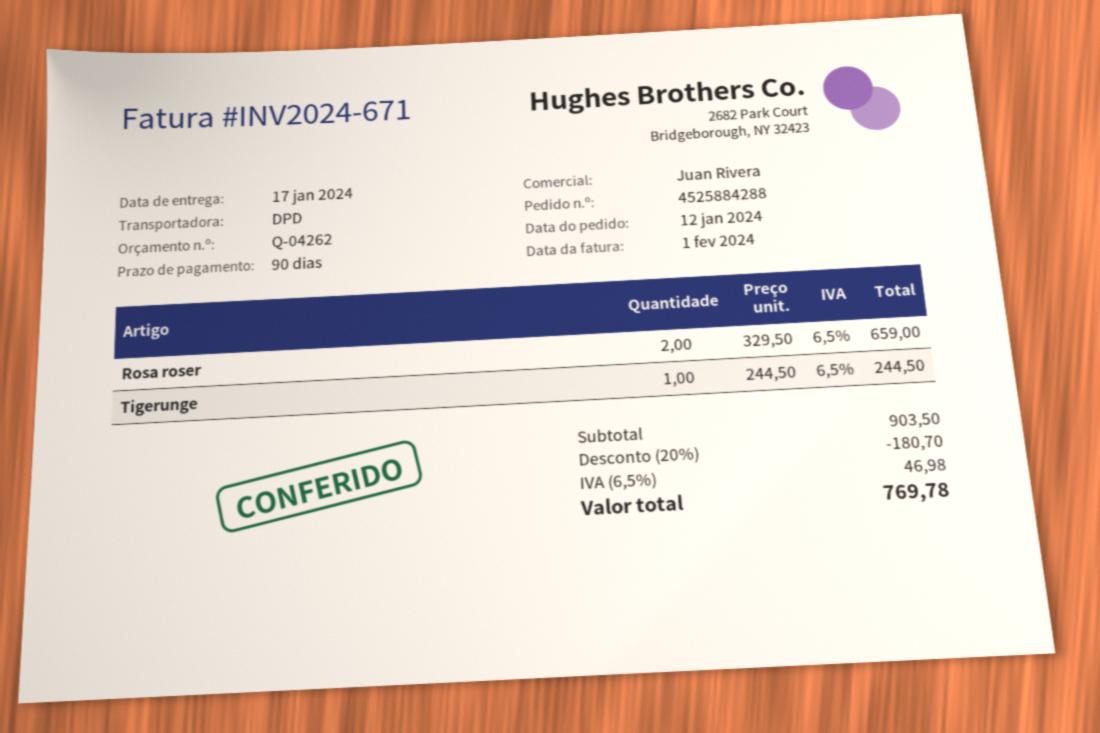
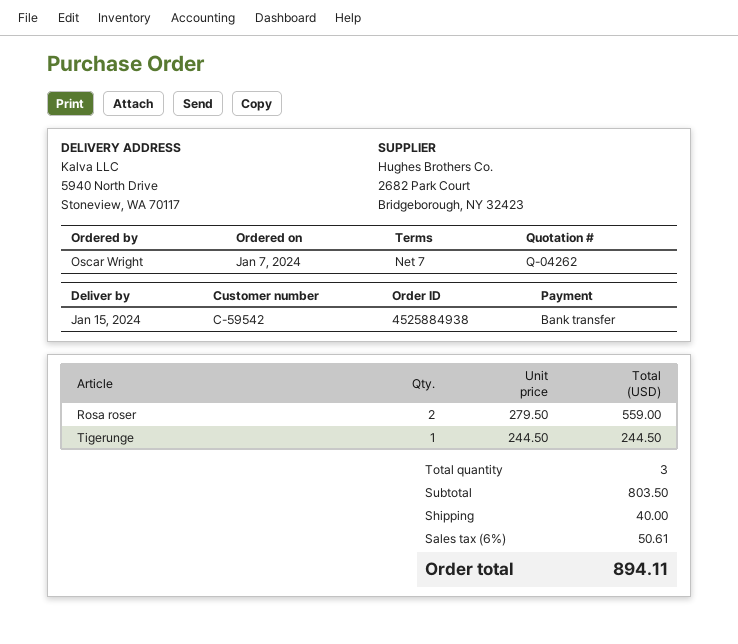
order number: 4525884288 -> 4525884938
order date: 2024-01-12 -> 2024-01-07
delivery date: 2024-01-17 -> 2024-01-15
payment terms: 90 days -> 7 days
Rosa roser: 2 x 329.50 = 659.00 -> 2 x 279.50 = 559.00
subtotal: 903.50 -> 803.50
discount: 20% = 180.70 -> none
shipping: none -> 40.00
tax: 6.5% = 46.98 -> 6% = 50.61
total: 769.78 -> 894.11

